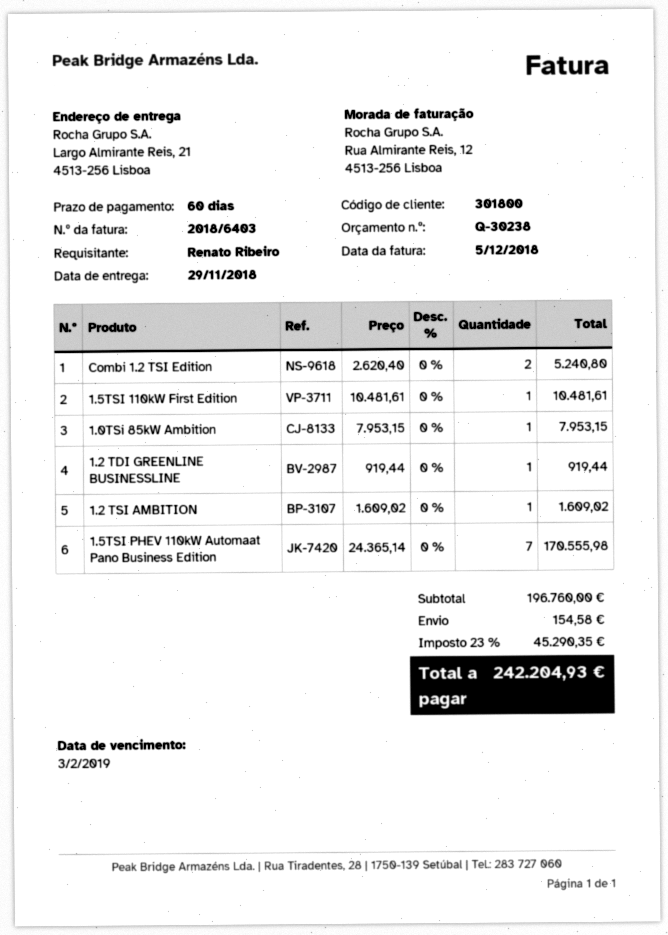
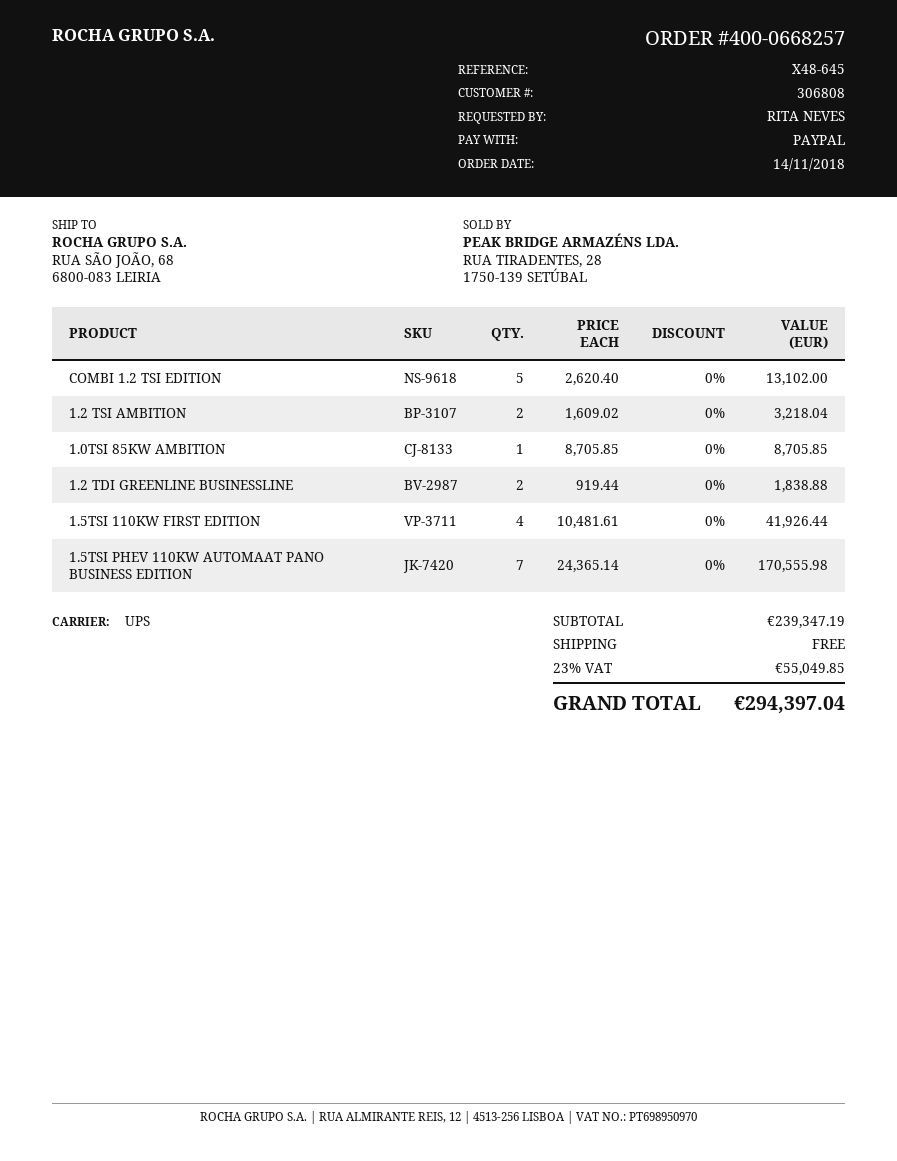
customer number: 301800 -> 306808
ordered by: Renato Ribeiro -> RITA NEVES
ship to: Largo Almirante Reis, 21, 4513-256 Lisboa -> RUA SÃO JOÃO, 68, 6800-083 LEIRIA
Combi 1.2 TSI Edition: 2 x 2620.40 = 5240.80 -> 5 x 2620.40 = 13102.00
1.5TSI 110kW First Edition: 1 x 10481.61 = 10481.61 -> 4 x 10481.61 = 41926.44
1.0TSi 85kW Ambition: 1 x 7953.15 = 7953.15 -> 1 x 8705.85 = 8705.85
1.2 TDI GREENLINE BUSINESSLINE: 1 x 919.44 = 919.44 -> 2 x 919.44 = 1838.88
1.2 TSI AMBITION: 1 x 1609.02 = 1609.02 -> 2 x 1609.02 = 3218.04
subtotal: 196760.00 -> 239347.19
shipping: 154.58 -> 0.00
tax: 23% = 45290.35 -> 23% = 55049.85
total: 242204.93 -> 294397.04

